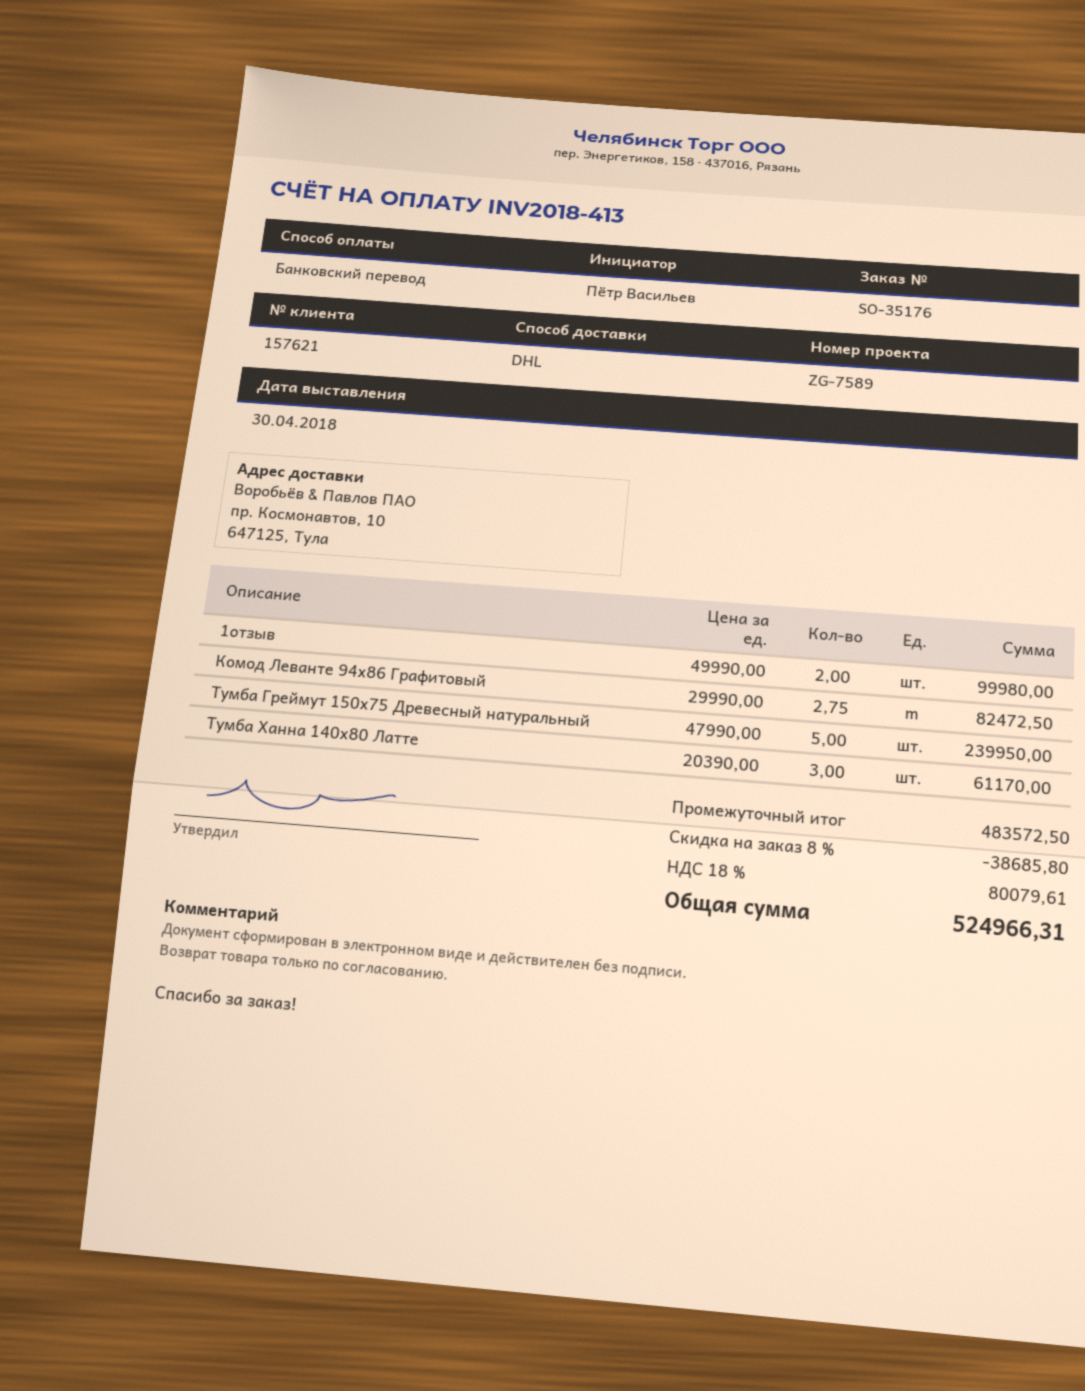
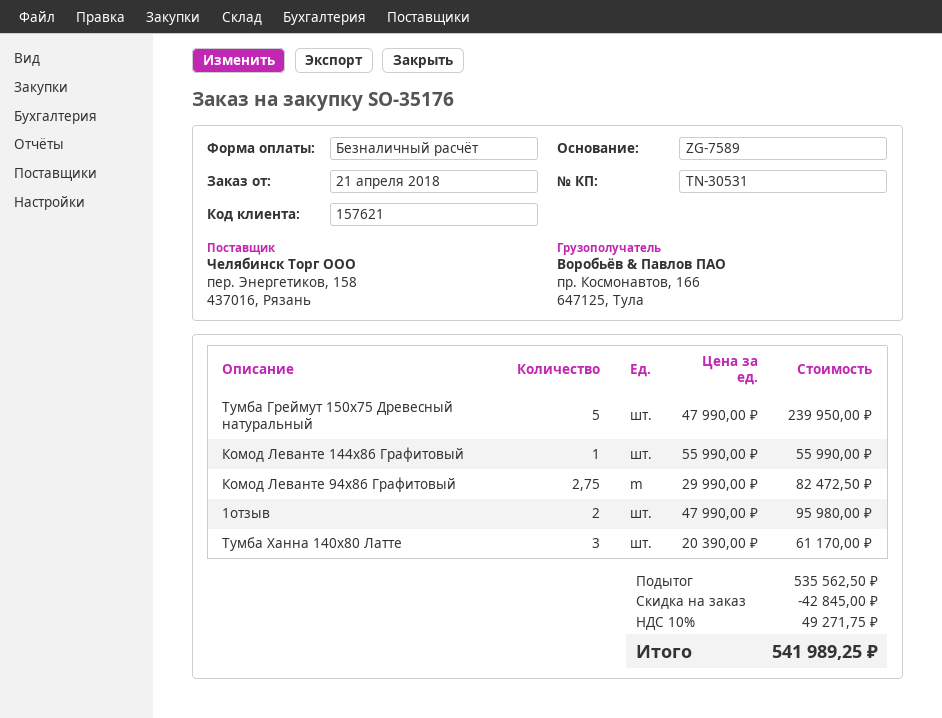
ship to: пр. Космонавтов, 10, 647125, Тула -> пр. Космонавтов, 166, 647125, Тула
1отзыв: 2 x 49990.00 = 99980.00 -> 2 x 47990.00 = 95980.00
Комод Леванте 144x86 Графитовый: none -> 1 x 55990.00 = 55990.00
subtotal: 483572.50 -> 535562.50
discount: 38685.80 -> 42845.00
tax: 18% = 80079.61 -> 10% = 49271.75
total: 524966.31 -> 541989.25

